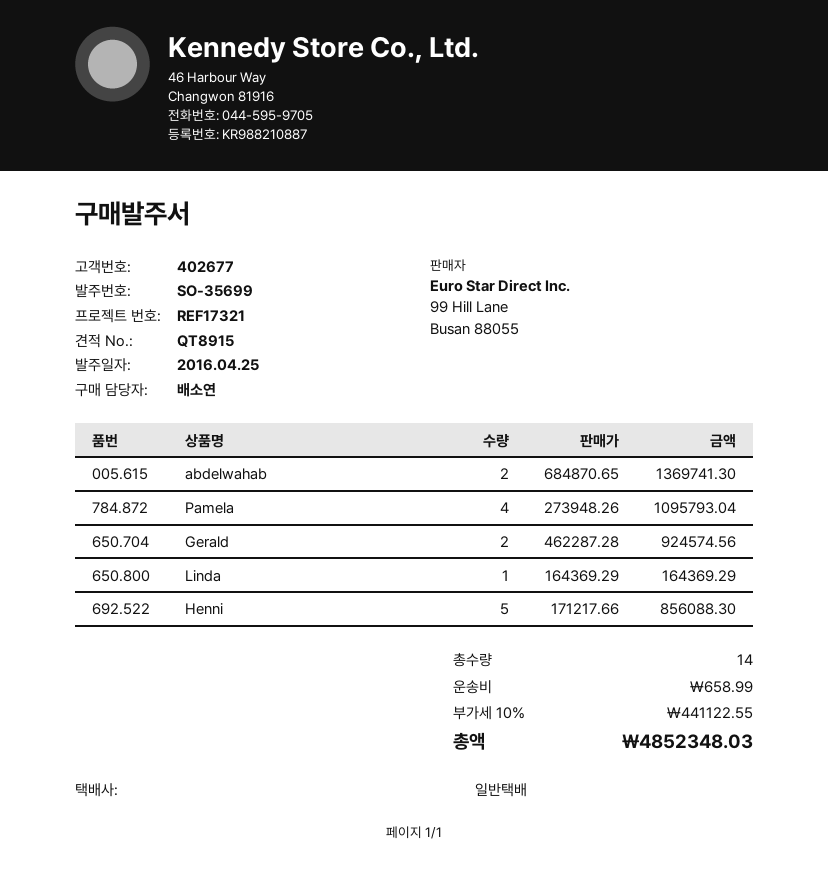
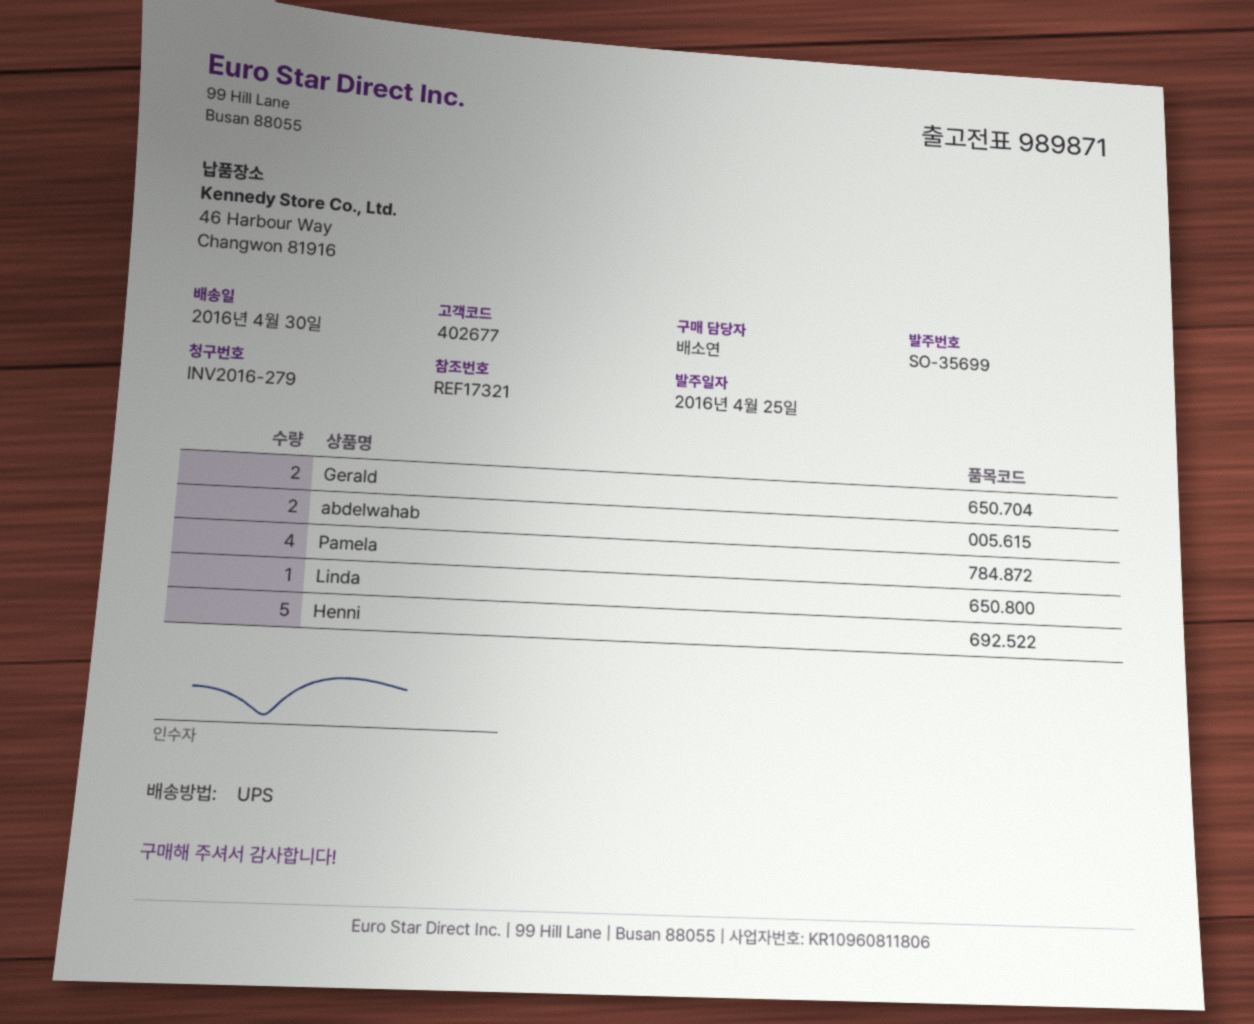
shipping method: standard -> UPS

